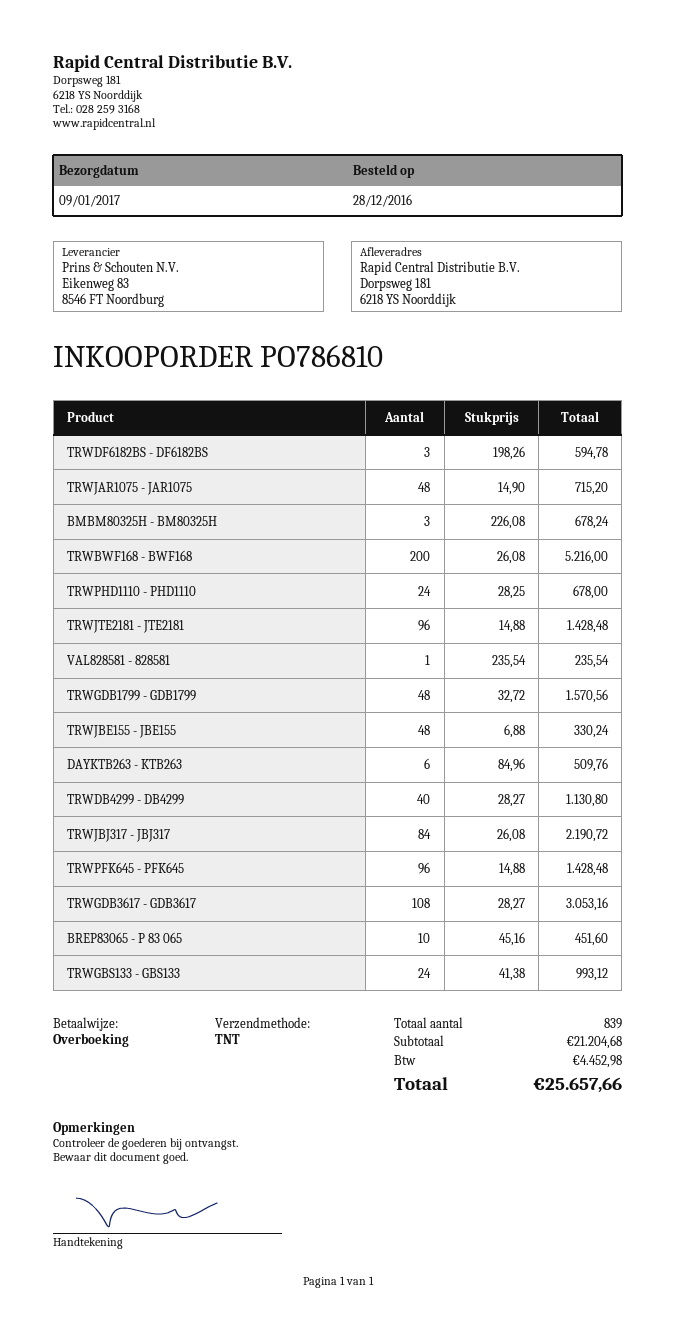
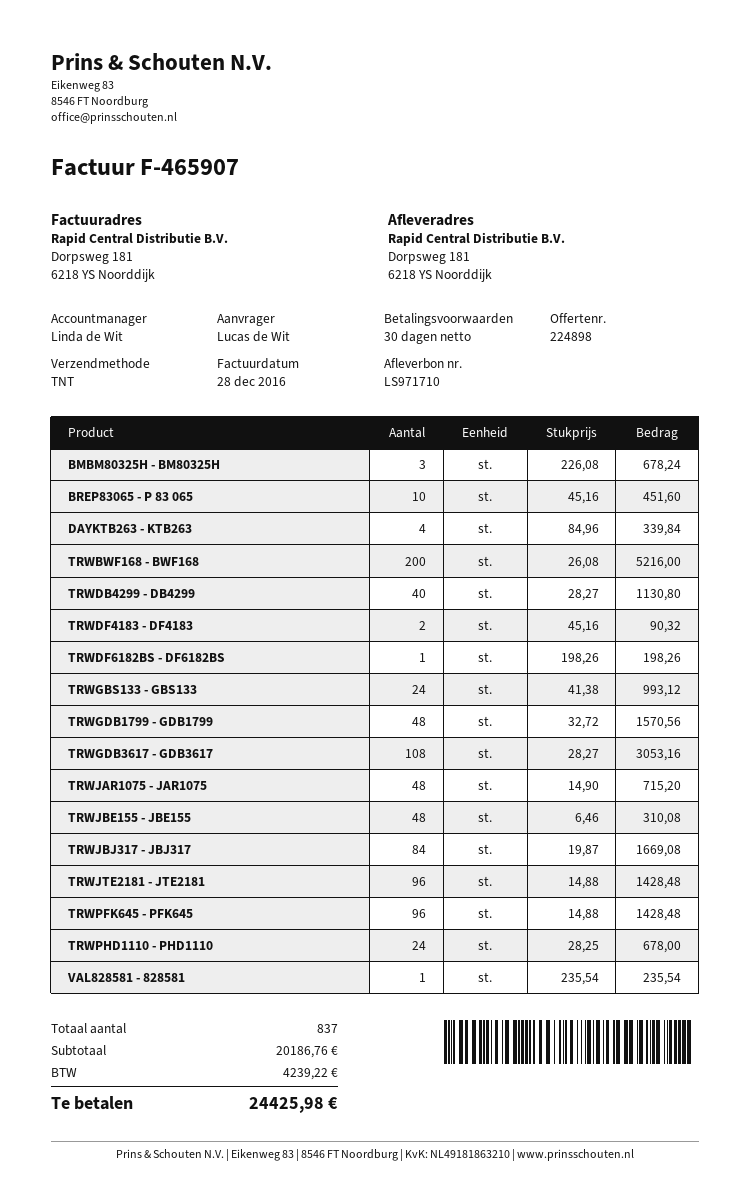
TRWDF6182BS - DF6182BS: 3 x 198.26 = 594.78 -> 1 x 198.26 = 198.26
TRWJBE155 - JBE155: 48 x 6.88 = 330.24 -> 48 x 6.46 = 310.08
DAYKTB263 - KTB263: 6 x 84.96 = 509.76 -> 4 x 84.96 = 339.84
TRWJBJ317 - JBJ317: 84 x 26.08 = 2190.72 -> 84 x 19.87 = 1669.08
TRWDF4183 - DF4183: none -> 2 x 45.16 = 90.32
total quantity: 839 -> 837
subtotal: 21204.68 -> 20186.76
tax: 4452.98 -> 4239.22
total: 25657.66 -> 24425.98

